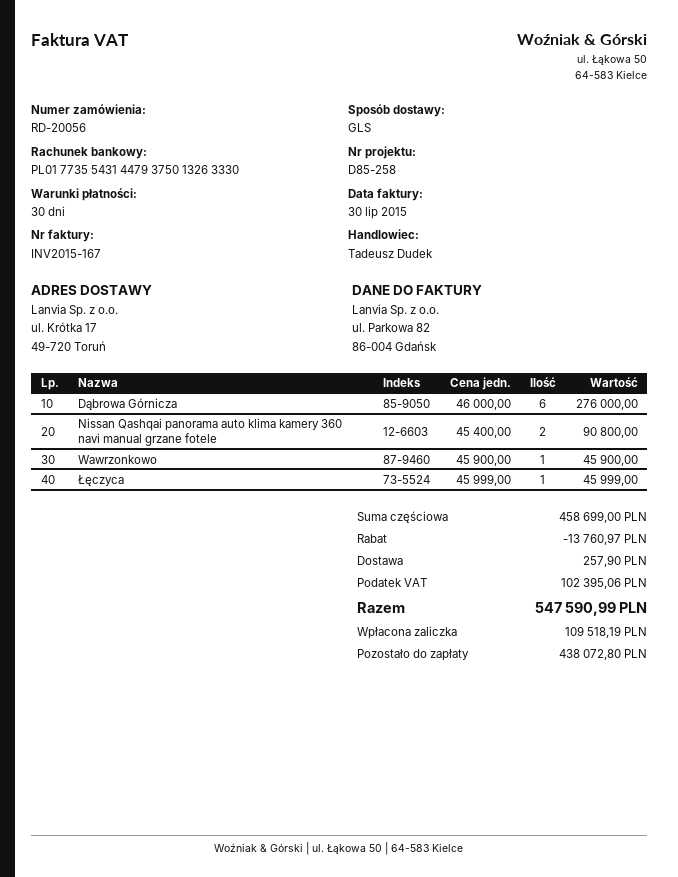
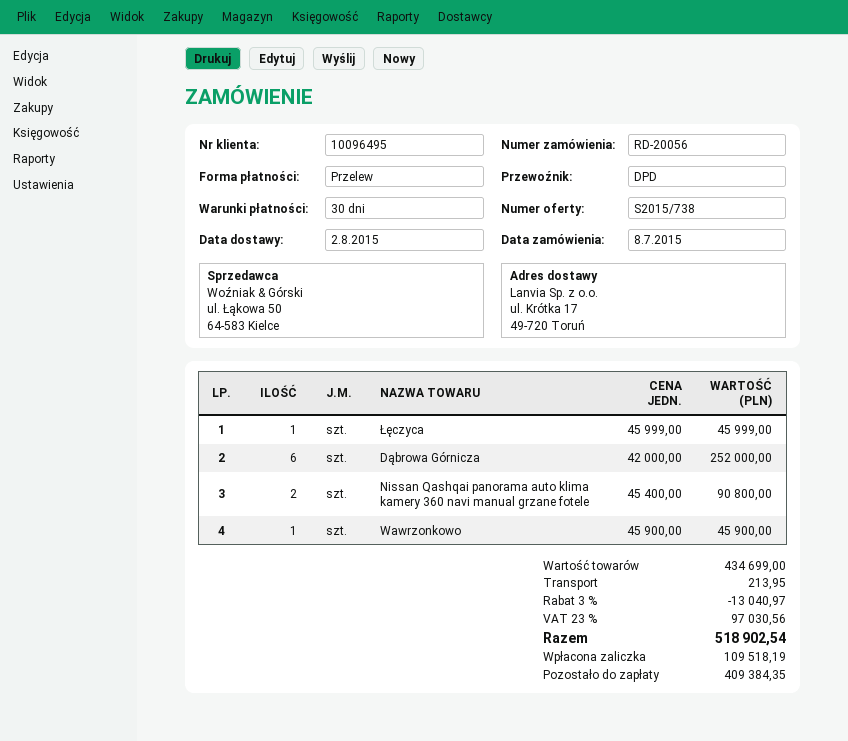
shipping method: GLS -> DPD
Dąbrowa Górnicza: 6 x 46000.00 = 276000.00 -> 6 x 42000.00 = 252000.00
subtotal: 458699.00 -> 434699.00
discount: 13760.97 -> 13040.97
shipping: 257.90 -> 213.95
tax: 102395.06 -> 97030.56
total: 547590.99 -> 518902.54
balance: 438072.80 -> 409384.35

